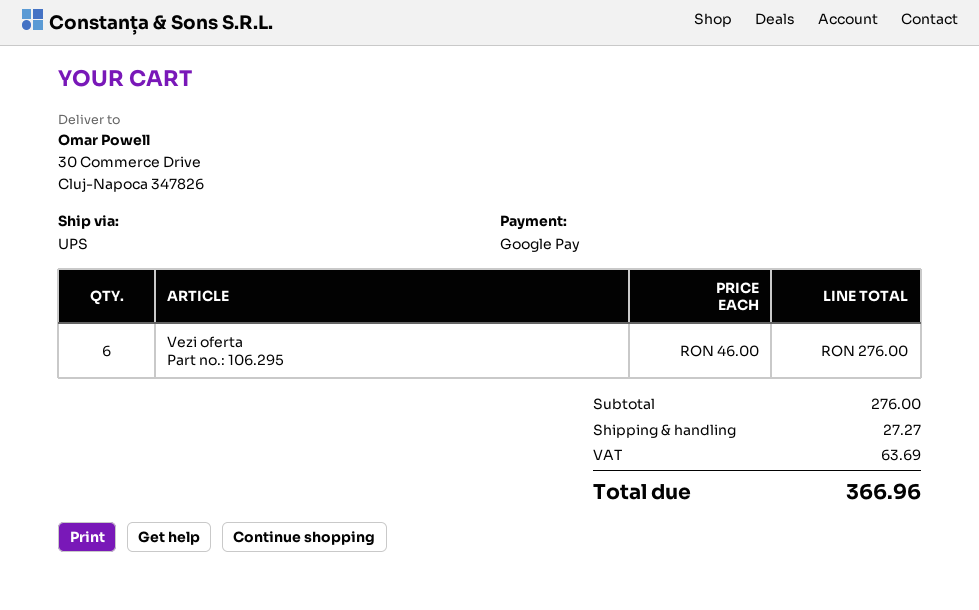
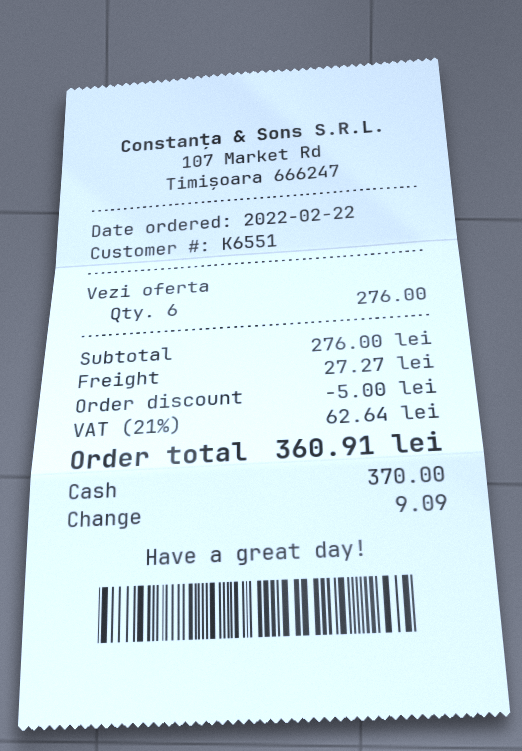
payment method: Google Pay -> cash
discount: none -> 5.00
tax: 63.69 -> 62.64
total: 366.96 -> 360.91

